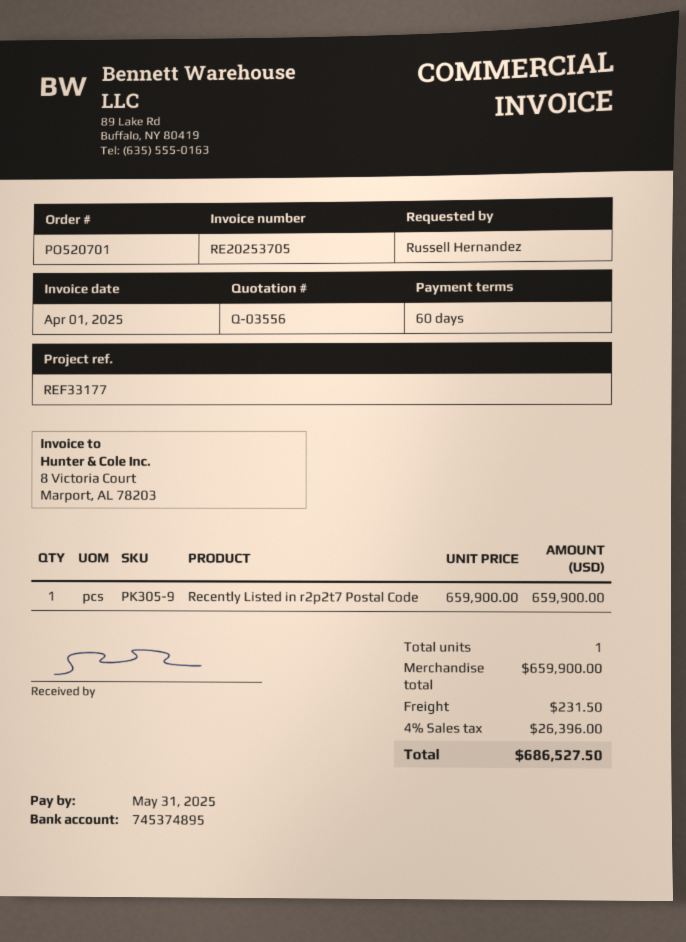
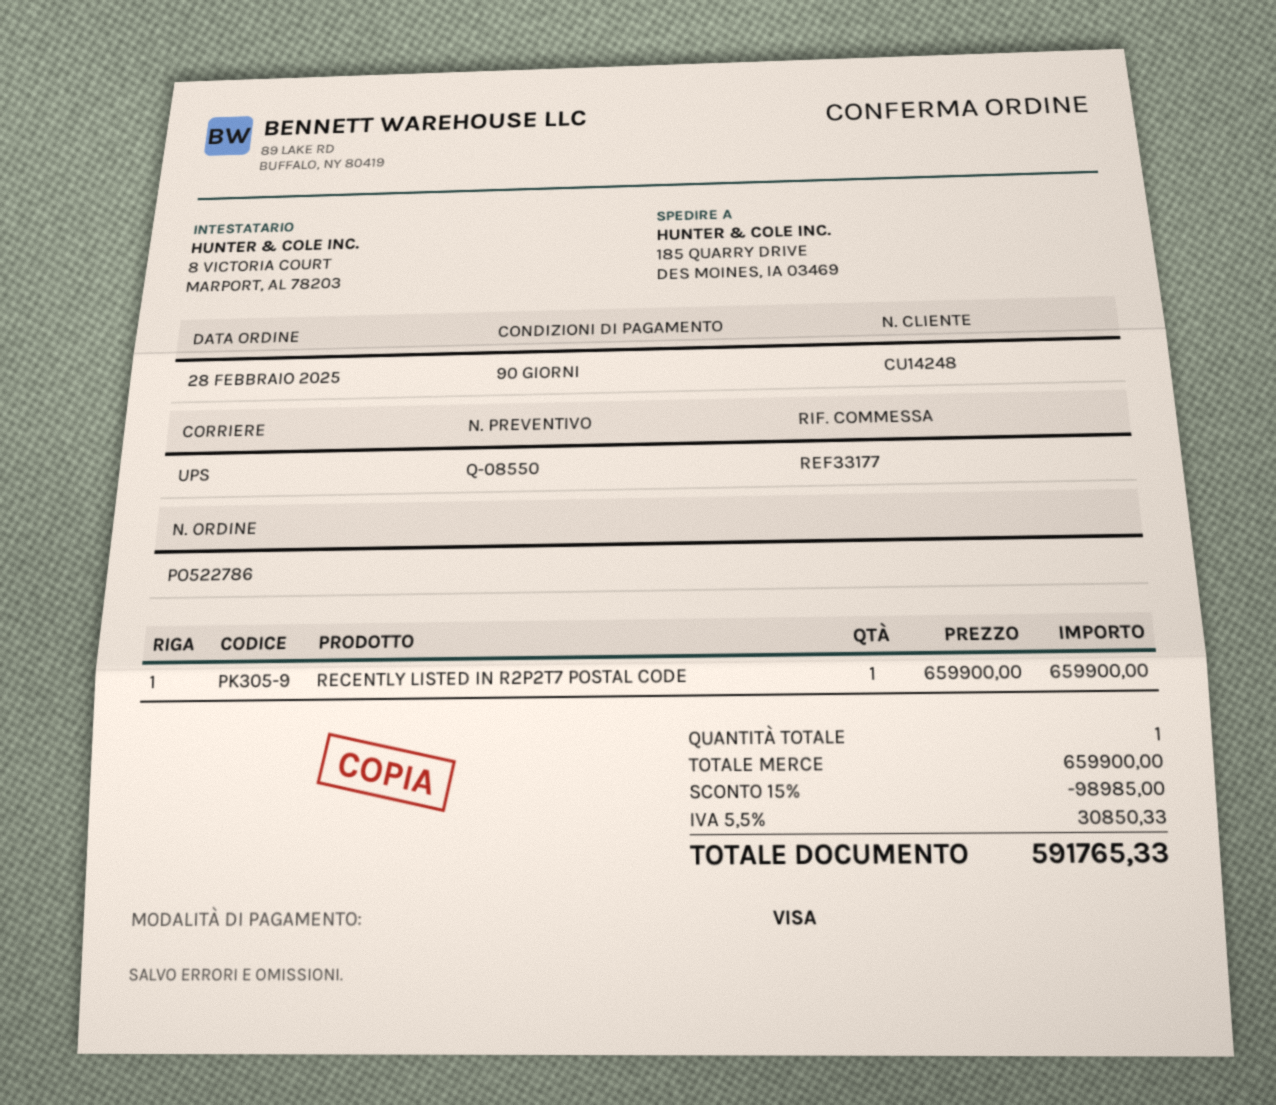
quote number: Q-03556 -> Q-08550
order number: PO520701 -> PO522786
payment terms: 60 days -> 90 days
discount: none -> 15% = 98985.00
shipping: 231.50 -> none
tax: 4% = 26396.00 -> 5.5% = 30850.33
total: 686527.50 -> 591765.33

